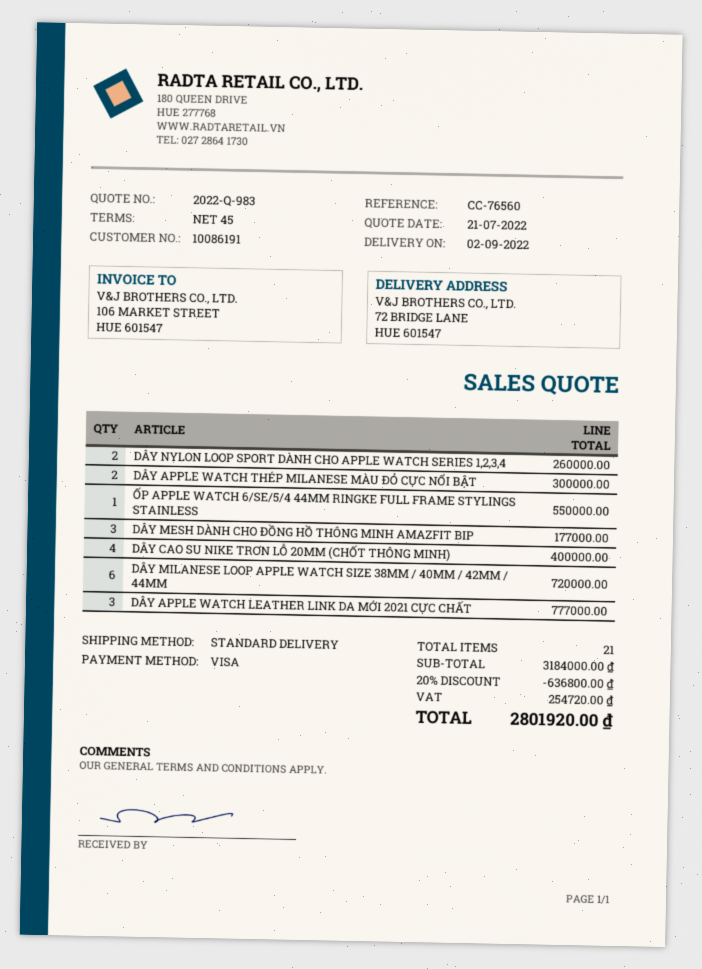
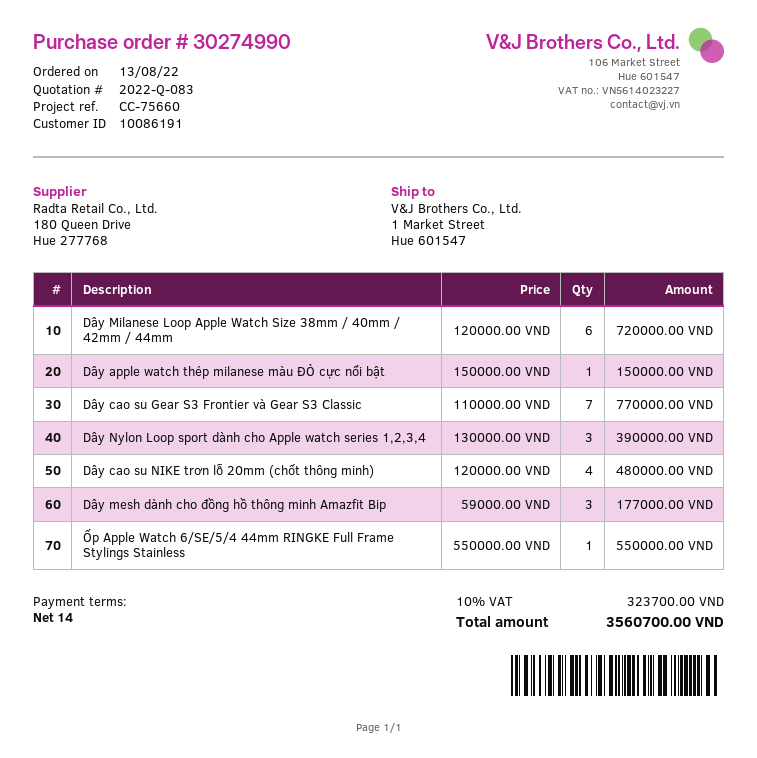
quote number: 2022-Q-983 -> 2022-Q-083
payment terms: 45 days -> 14 days
reference: CC-76560 -> CC-75660
ship to: 72 BRIDGE LANE, HUE 601547 -> 1 Market Street, Hue 601547
DÂY NYLON LOOP SPORT DÀNH CHO APPLE WATCH SERIES 1,2,3,4: 2 for 260000.00 -> 3 for 390000.00
DÂY APPLE WATCH THÉP MILANESE MÀU ĐỎ CỰC NỔI BẬT: 2 for 300000.00 -> 1 for 150000.00
DÂY CAO SU NIKE TRƠN LỖ 20MM (CHỐT THÔNG MINH): 4 for 400000.00 -> 4 for 480000.00
DÂY APPLE WATCH LEATHER LINK DA MỚI 2021 CỰC CHẤT: 3 for 777000.00 -> none
Dây cao su Gear S3 Frontier và Gear S3 Classic: none -> 7 for 770000.00
discount: 20% = 636800.00 -> none
tax: 254720.00 -> 323700.00
total: 2801920.00 -> 3560700.00

